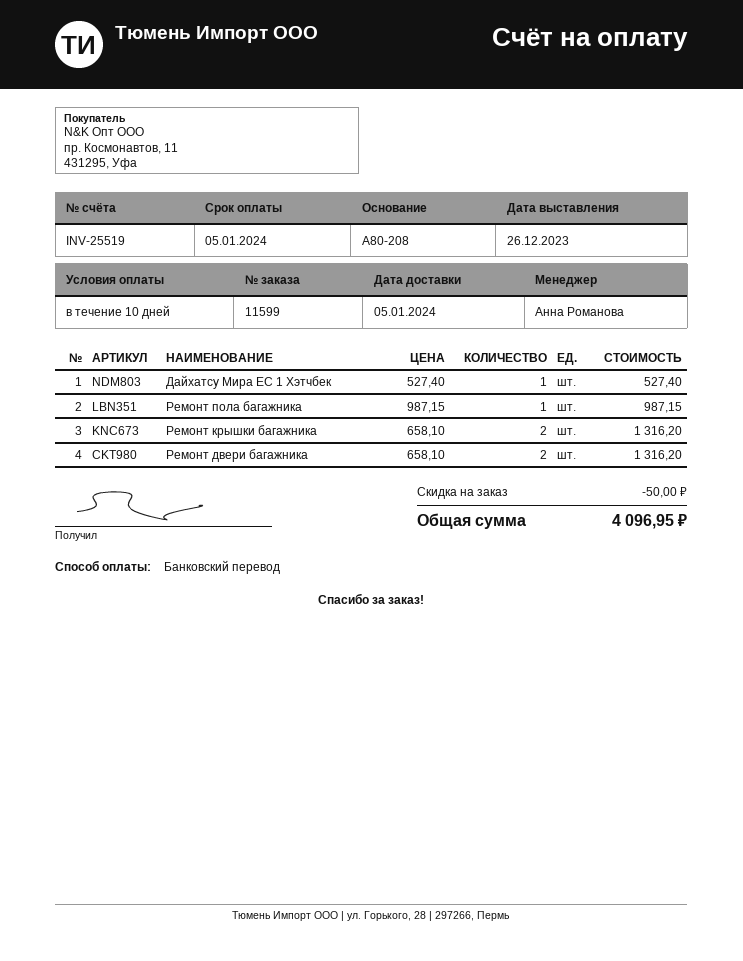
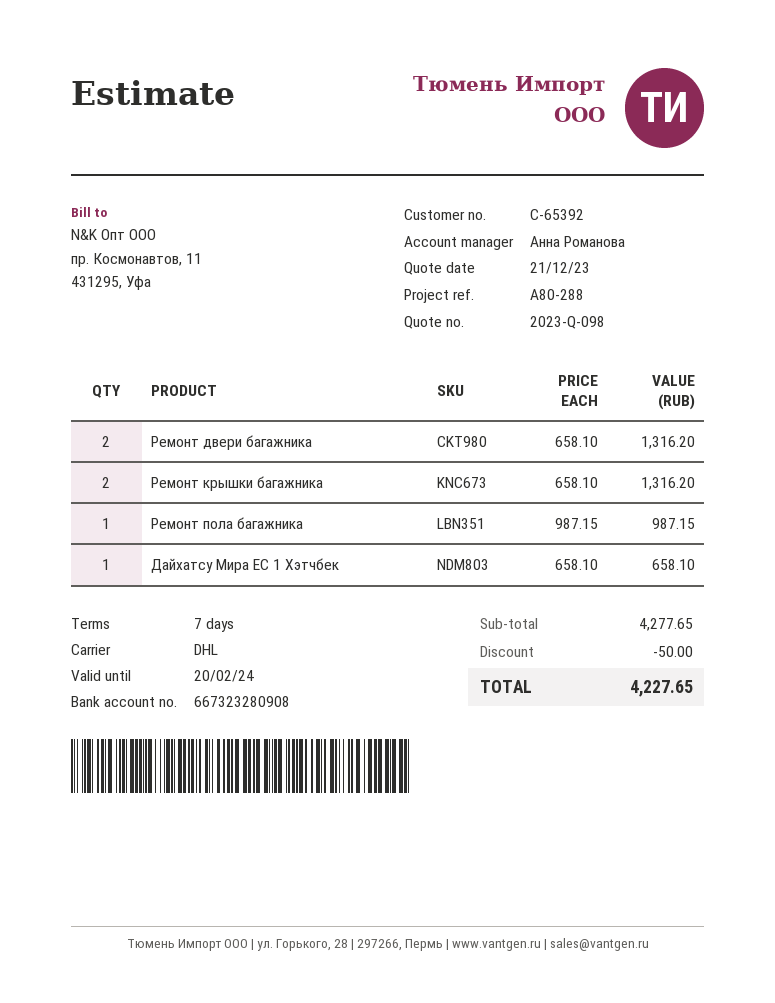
payment terms: 10 days -> 7 days
reference: A80-208 -> A80-288
Дайхатсу Мира ЕС 1 Хэтчбек: 1 x 527.40 = 527.40 -> 1 x 658.10 = 658.10
total: 4096.95 -> 4227.65

